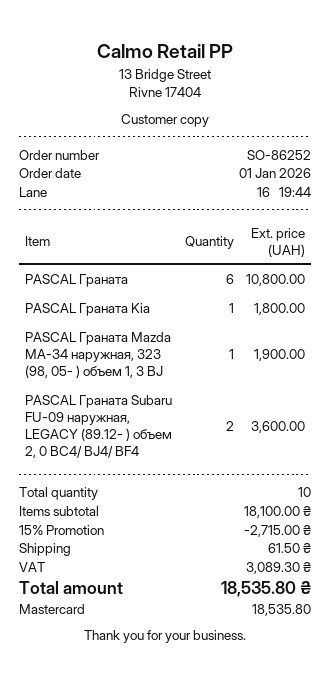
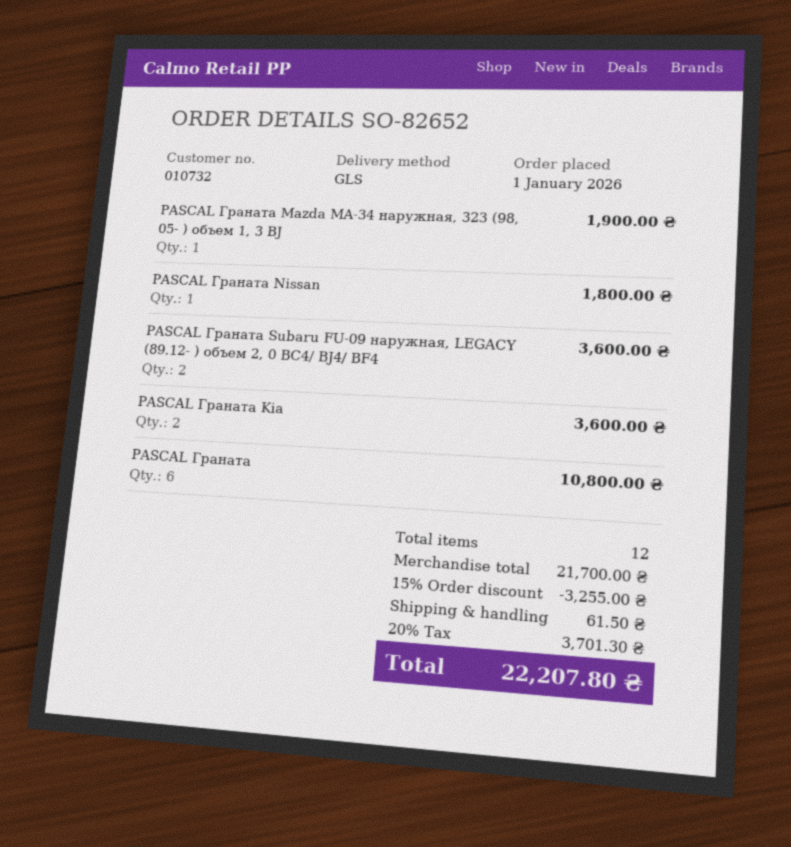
order number: SO-86252 -> SO-82652
PASCAL Граната Kia: 1 for 1800.00 -> 2 for 3600.00
PASCAL Граната Nissan: none -> 1 for 1800.00
total quantity: 10 -> 12
subtotal: 18100.00 -> 21700.00
discount: 15% = 2715.00 -> 15% = 3255.00
tax: 3089.30 -> 3701.30
total: 18535.80 -> 22207.80

